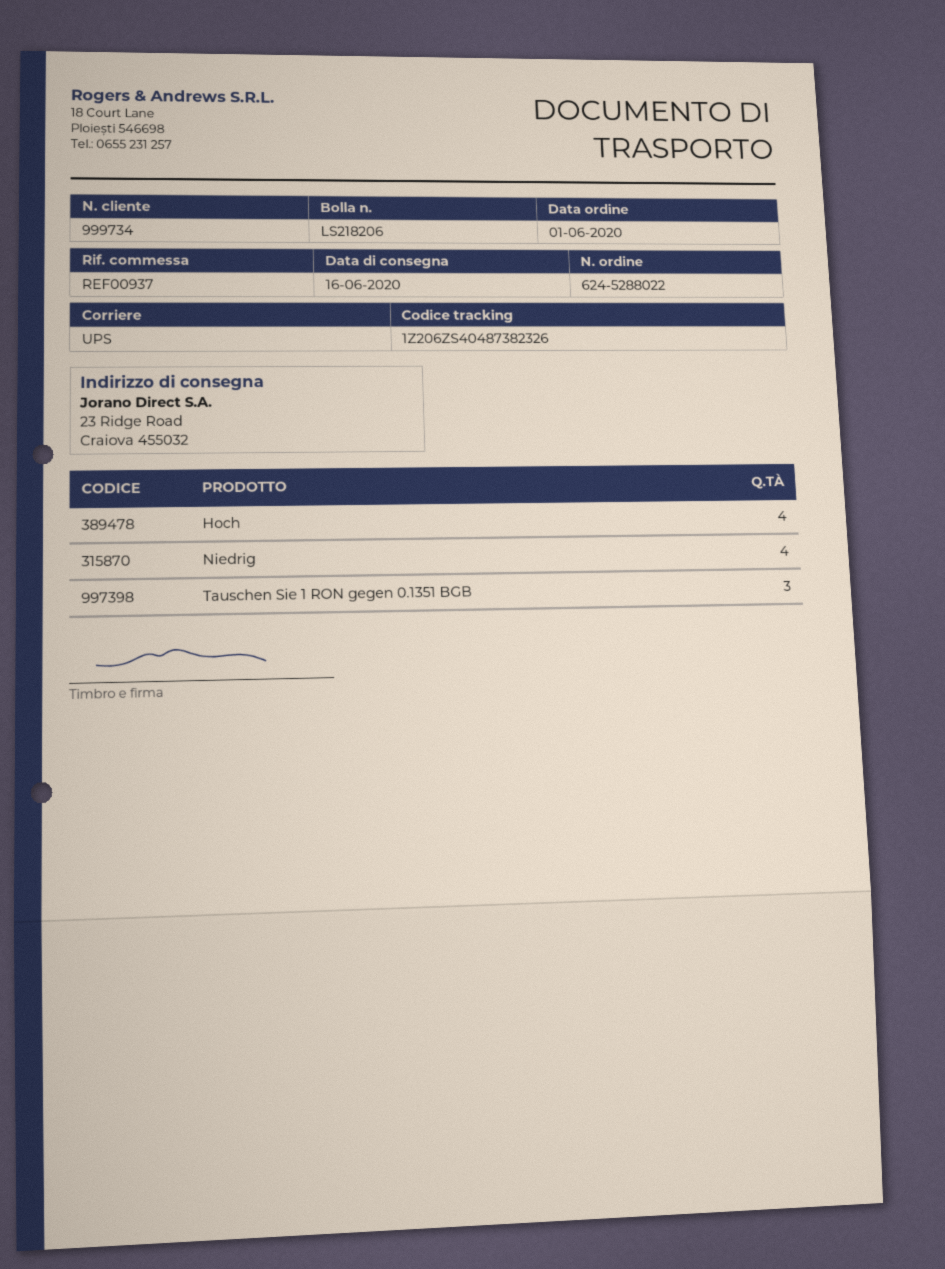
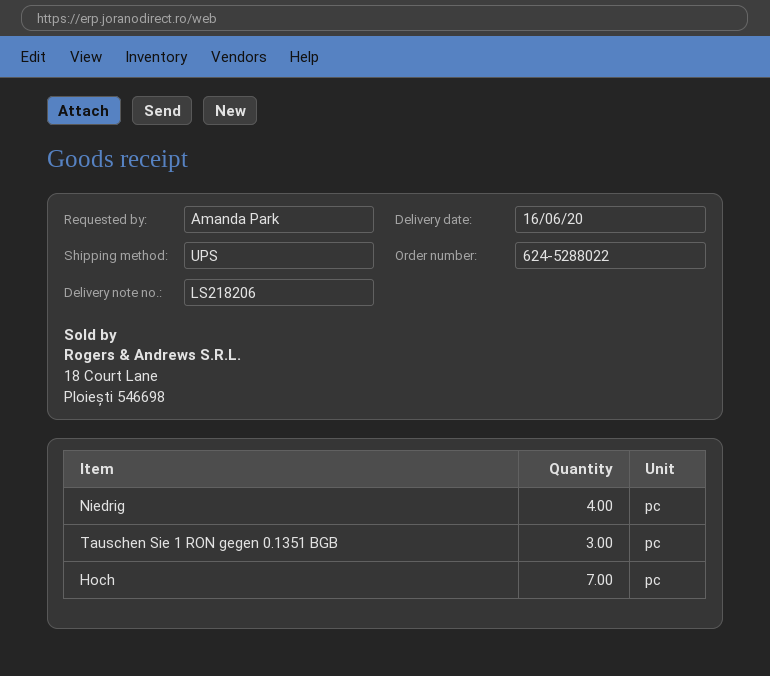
Hoch: 4 -> 7

